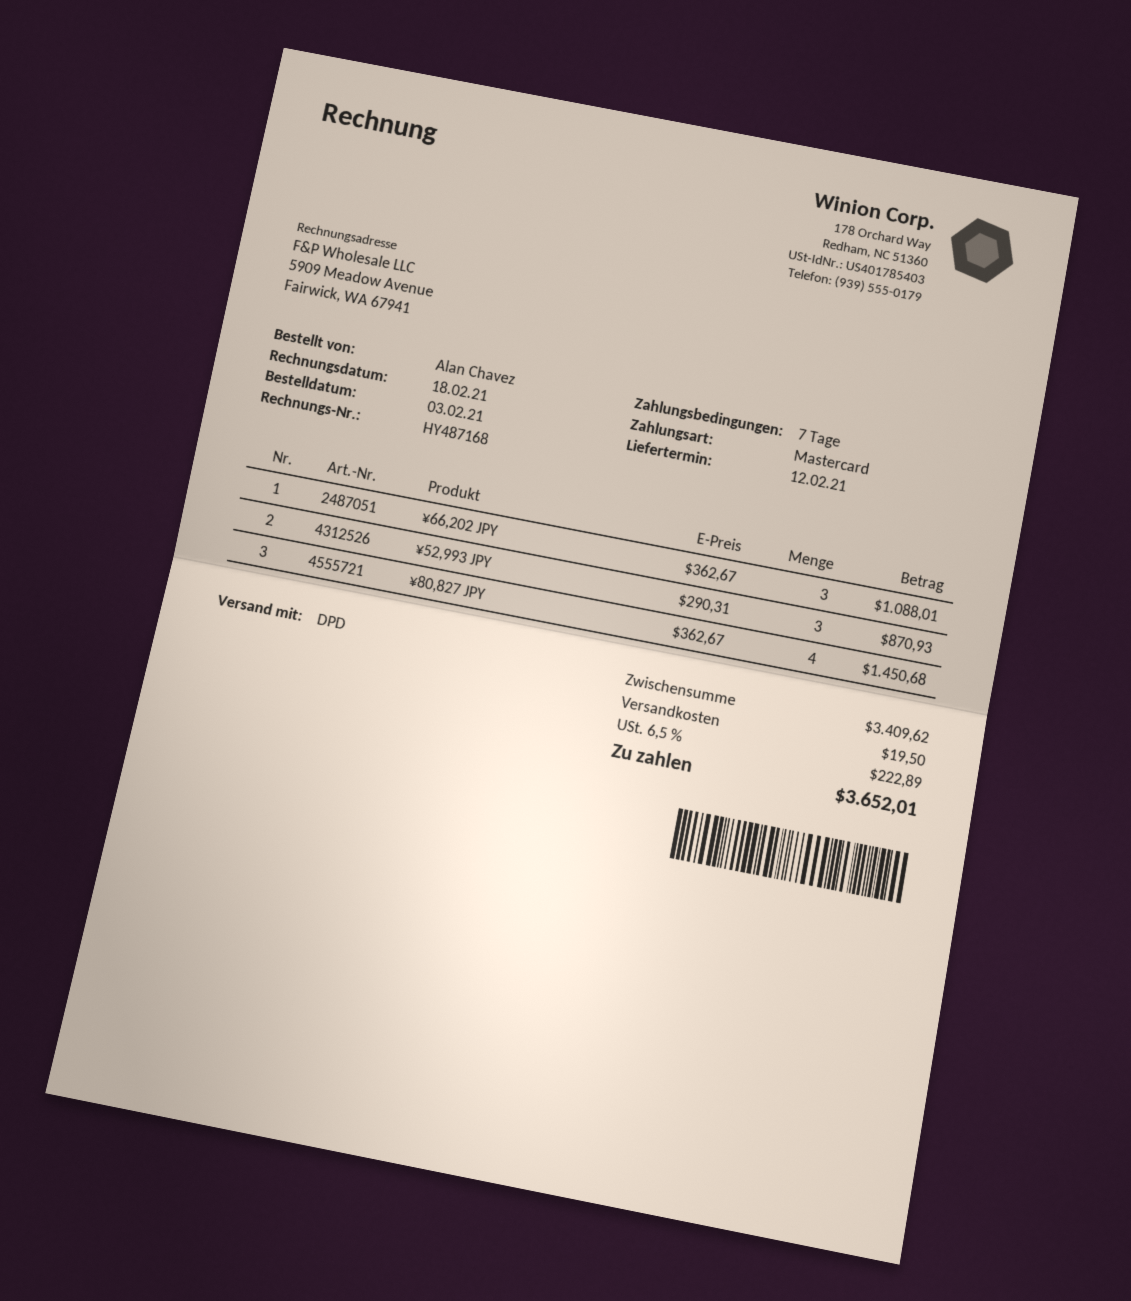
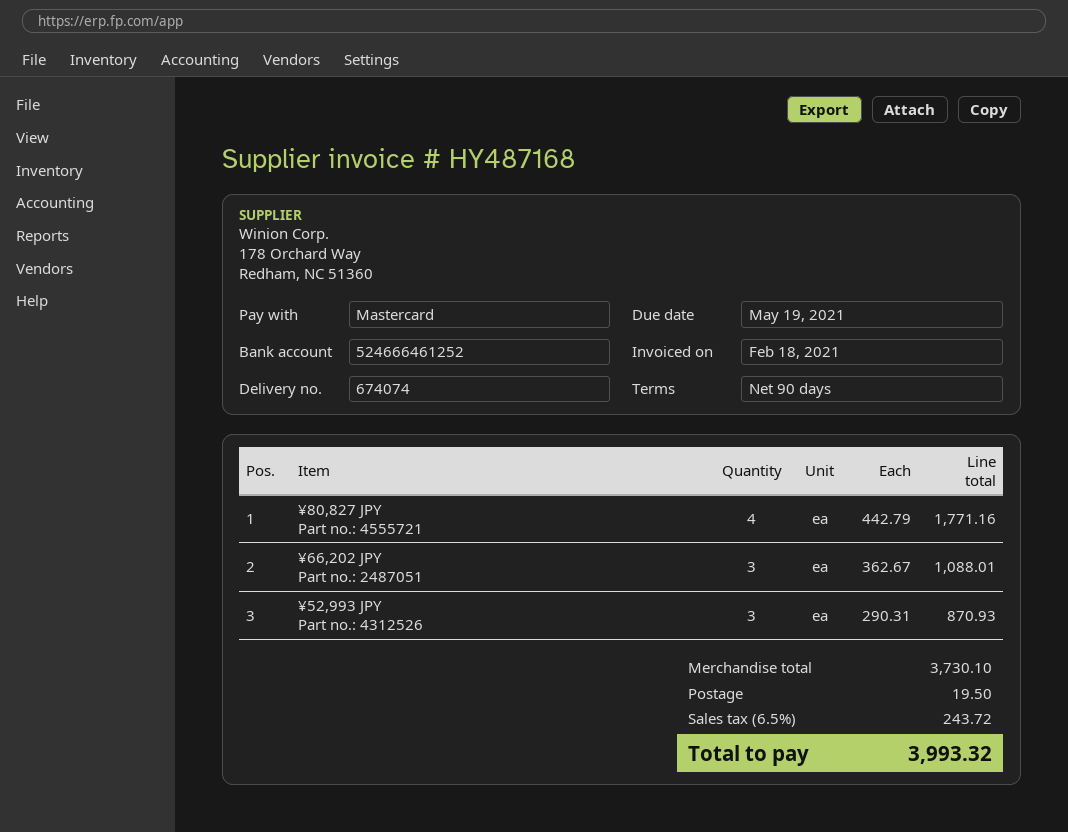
payment terms: 7 days -> 90 days
¥80,827 JPY: 4 x 362.67 = 1450.68 -> 4 x 442.79 = 1771.16
subtotal: 3409.62 -> 3730.10
tax: 6.5% = 222.89 -> 6.5% = 243.72
total: 3652.01 -> 3993.32

